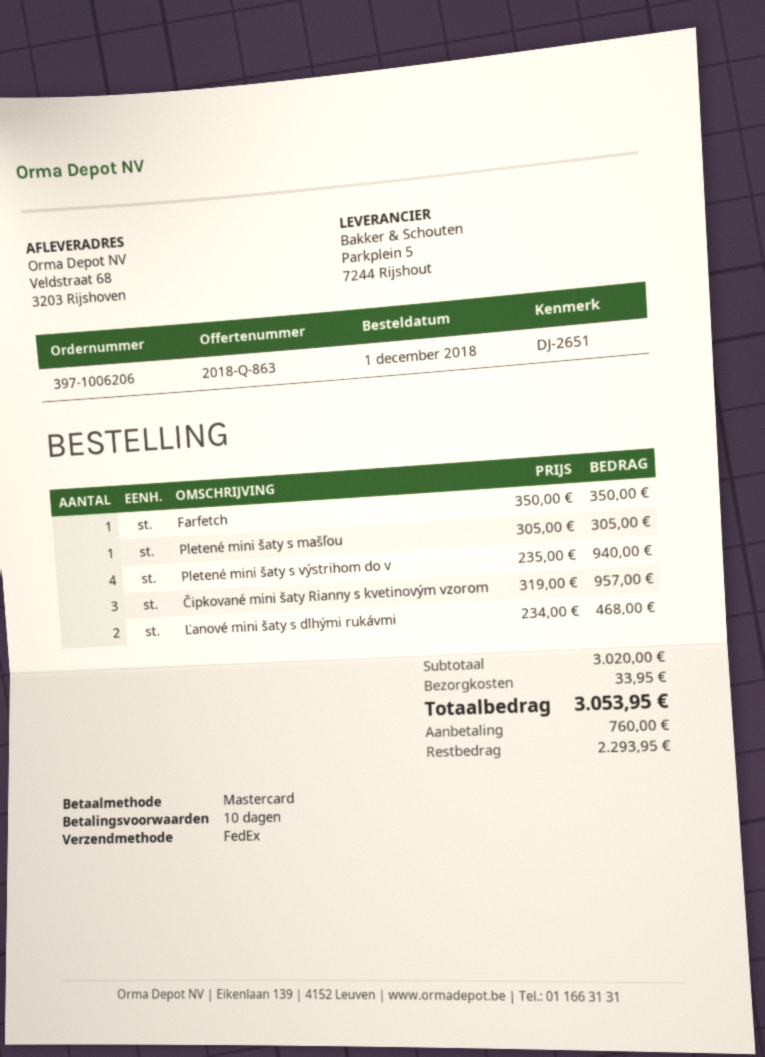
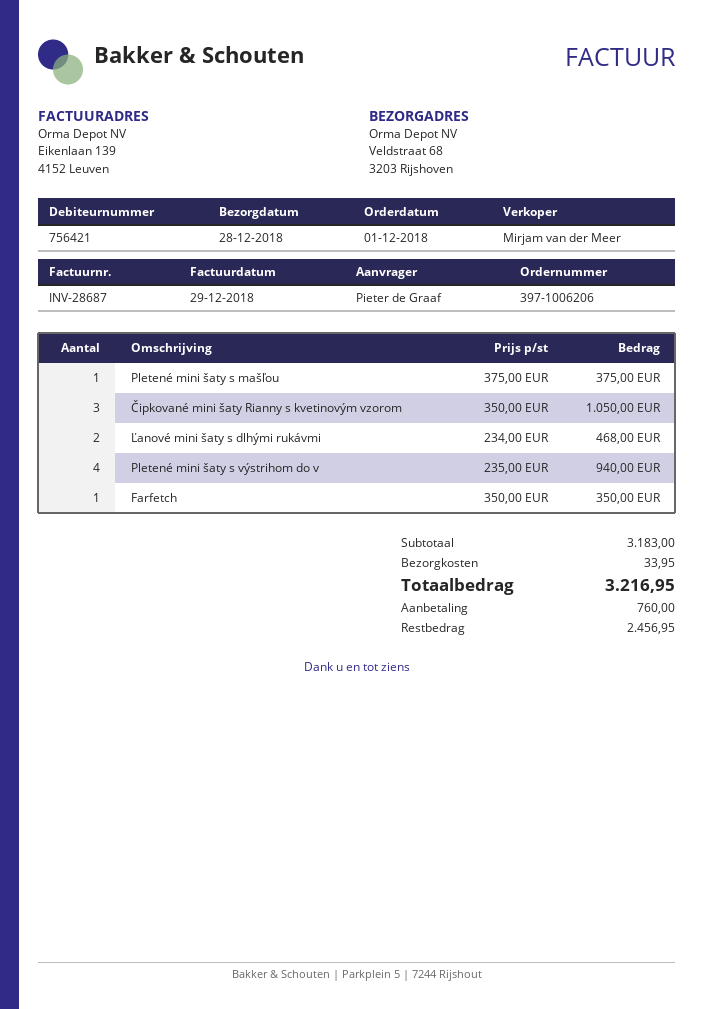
Pletené mini šaty s mašľou: 1 x 305.00 = 305.00 -> 1 x 375.00 = 375.00
Čipkované mini šaty Rianny s kvetinovým vzorom: 3 x 319.00 = 957.00 -> 3 x 350.00 = 1050.00
subtotal: 3020.00 -> 3183.00
total: 3053.95 -> 3216.95
balance: 2293.95 -> 2456.95

